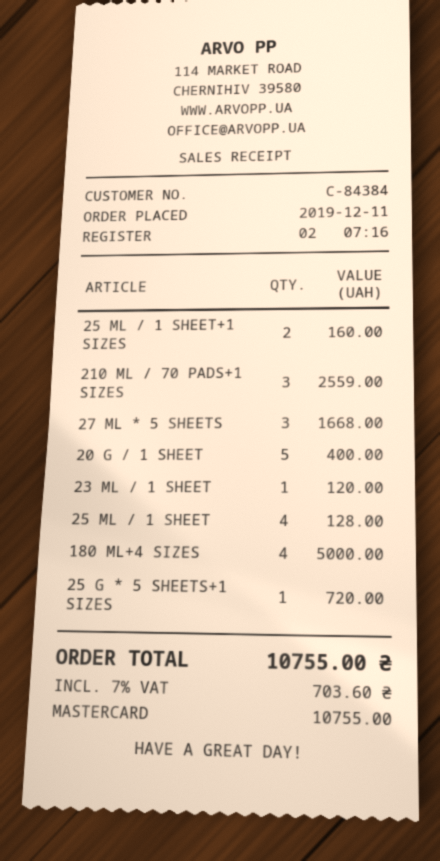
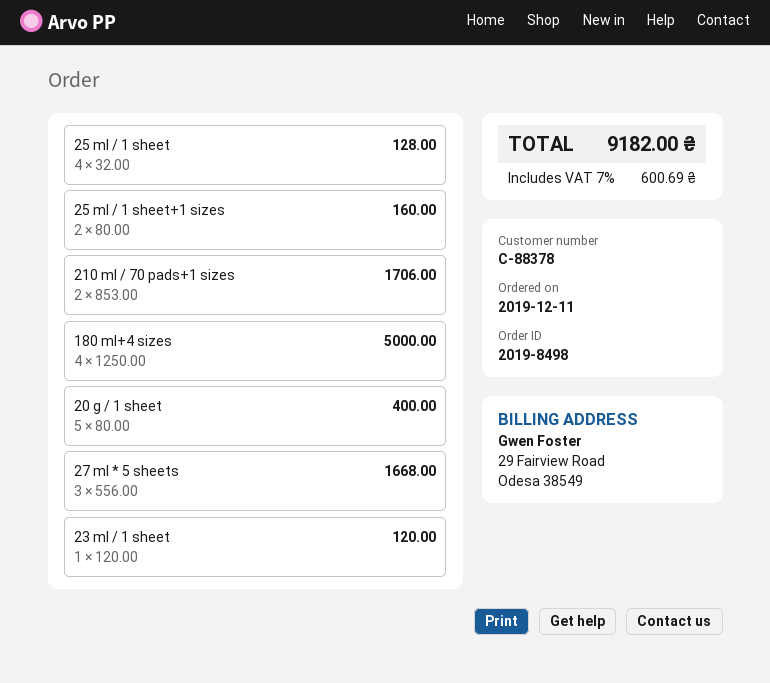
customer number: C-84384 -> C-88378
210 ML / 70 PADS+1 SIZES: 3 for 2559.00 -> 2 for 1706.00
25 G * 5 SHEETS+1 SIZES: 1 for 720.00 -> none
tax: 7% = 703.60 -> 7% = 600.69
total: 10755.00 -> 9182.00

